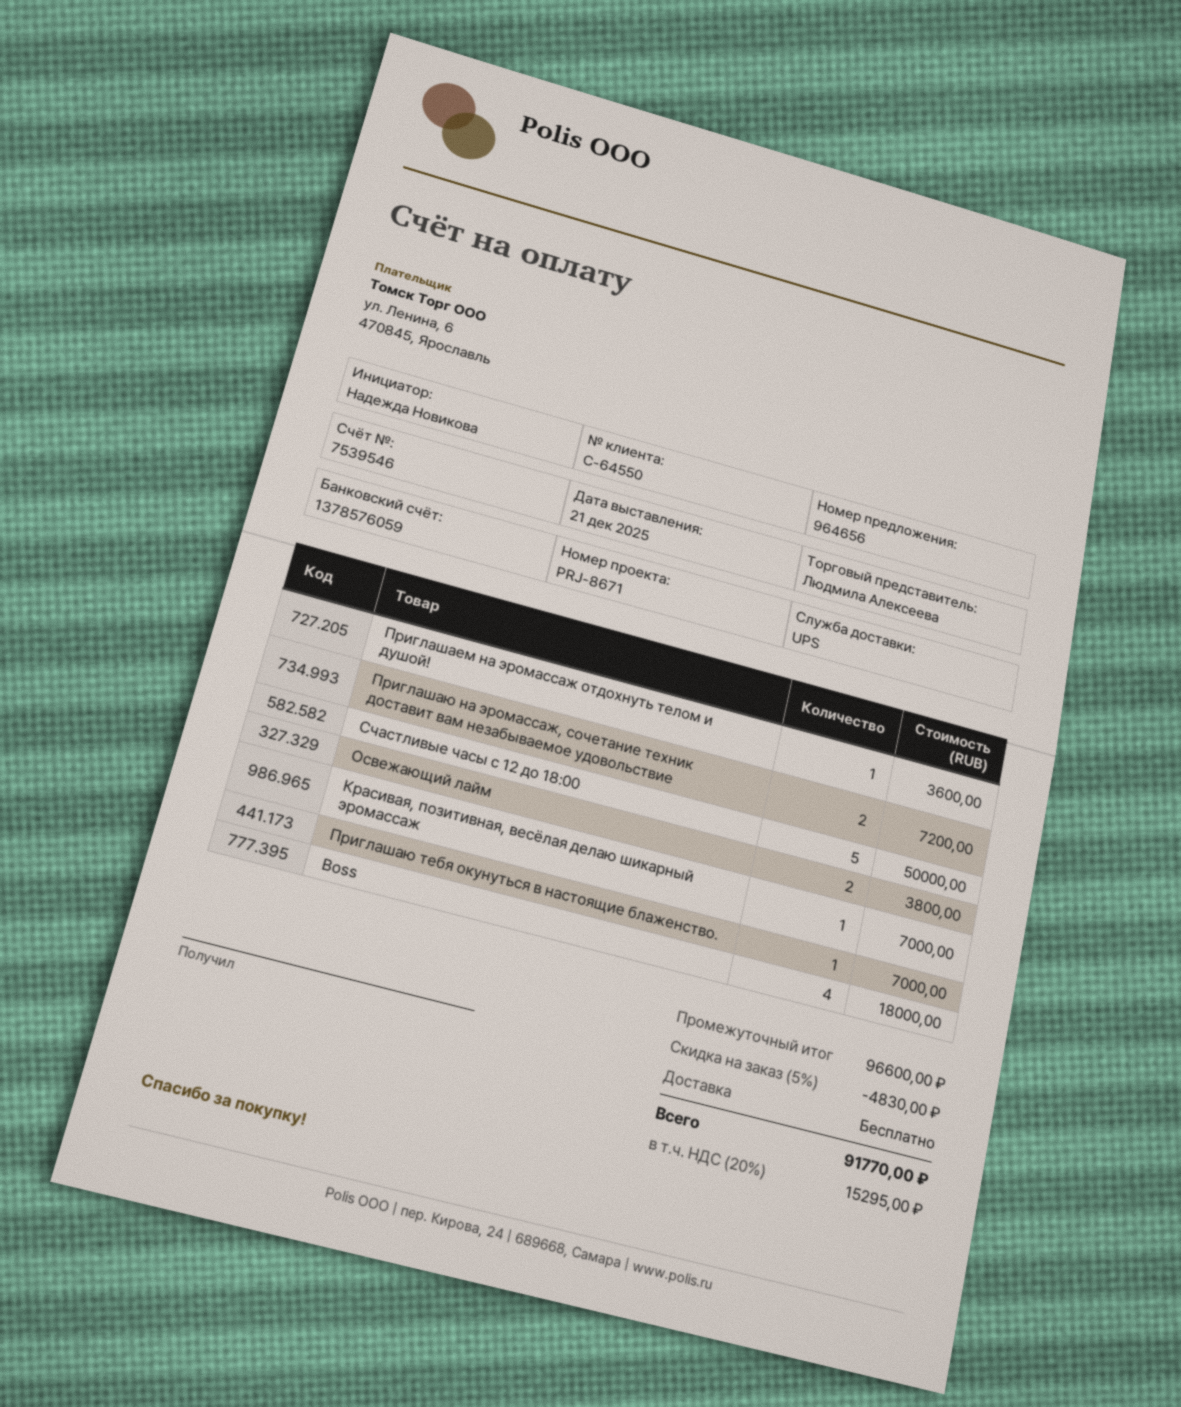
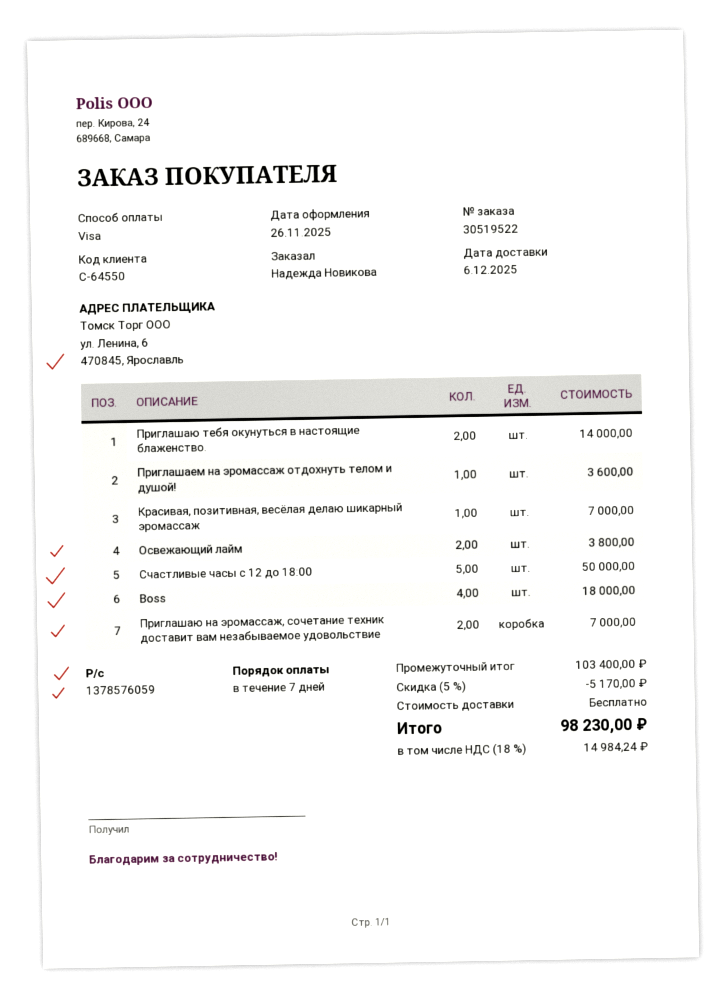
Приглашаю на эромассаж, сочетание техник доставит вам незабываемое удовольствие: 2 for 7200.00 -> 2 for 7000.00
Приглашаю тебя окунуться в настоящие блаженство.: 1 for 7000.00 -> 2 for 14000.00
subtotal: 96600.00 -> 103400.00
discount: 5% = 4830.00 -> 5% = 5170.00
tax: 20% = 15295.00 -> 18% = 14984.24
total: 91770.00 -> 98230.00

